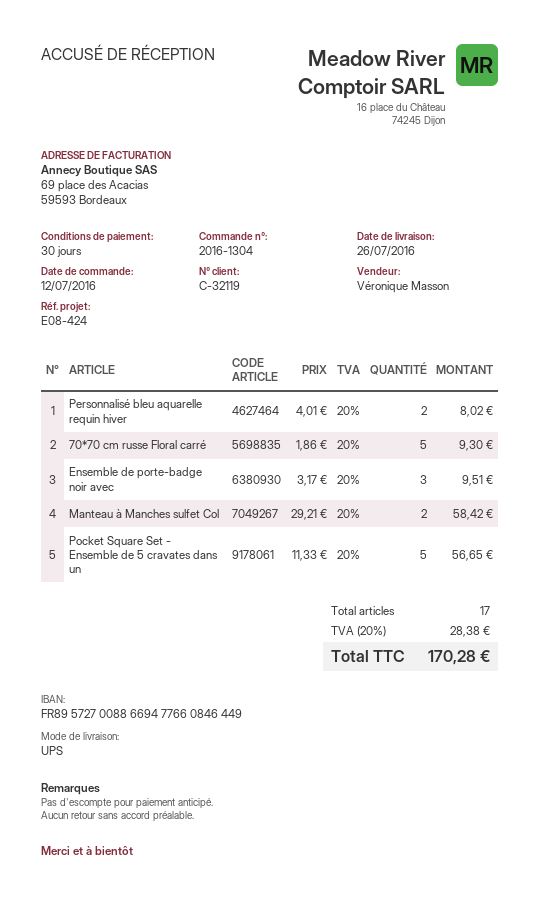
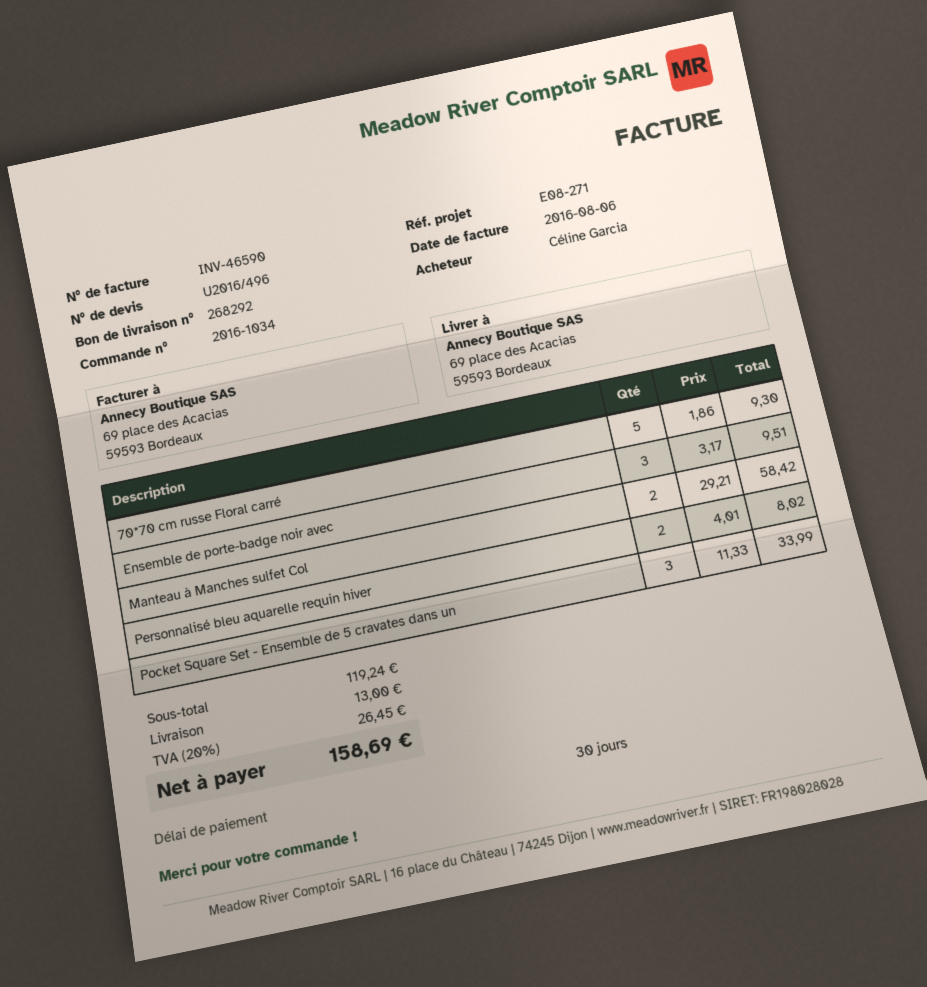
order number: 2016-1304 -> 2016-1034
reference: E08-424 -> E08-271
Pocket Square Set - Ensemble de 5 cravates dans un: 5 x 11.33 = 56.65 -> 3 x 11.33 = 33.99
shipping: none -> 13.00
tax: 20% = 28.38 -> 20% = 26.45
total: 170.28 -> 158.69

